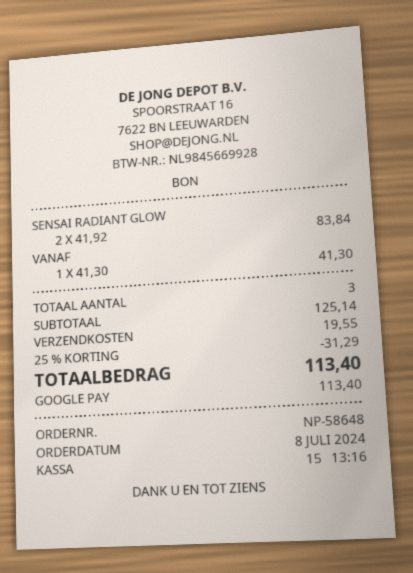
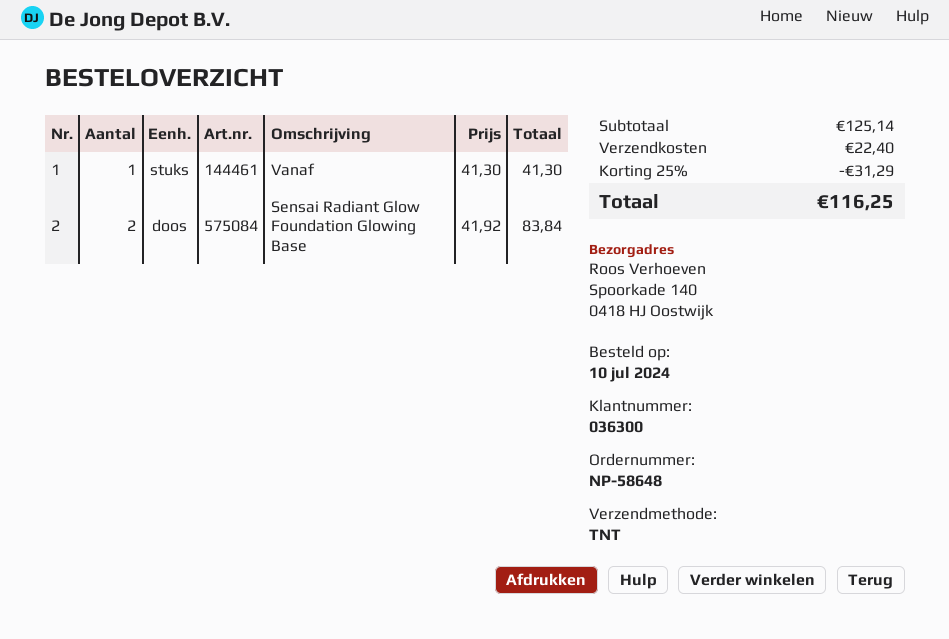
order date: 2024-07-08 -> 2024-07-10
shipping: 19.55 -> 22.40
total: 113.40 -> 116.25

